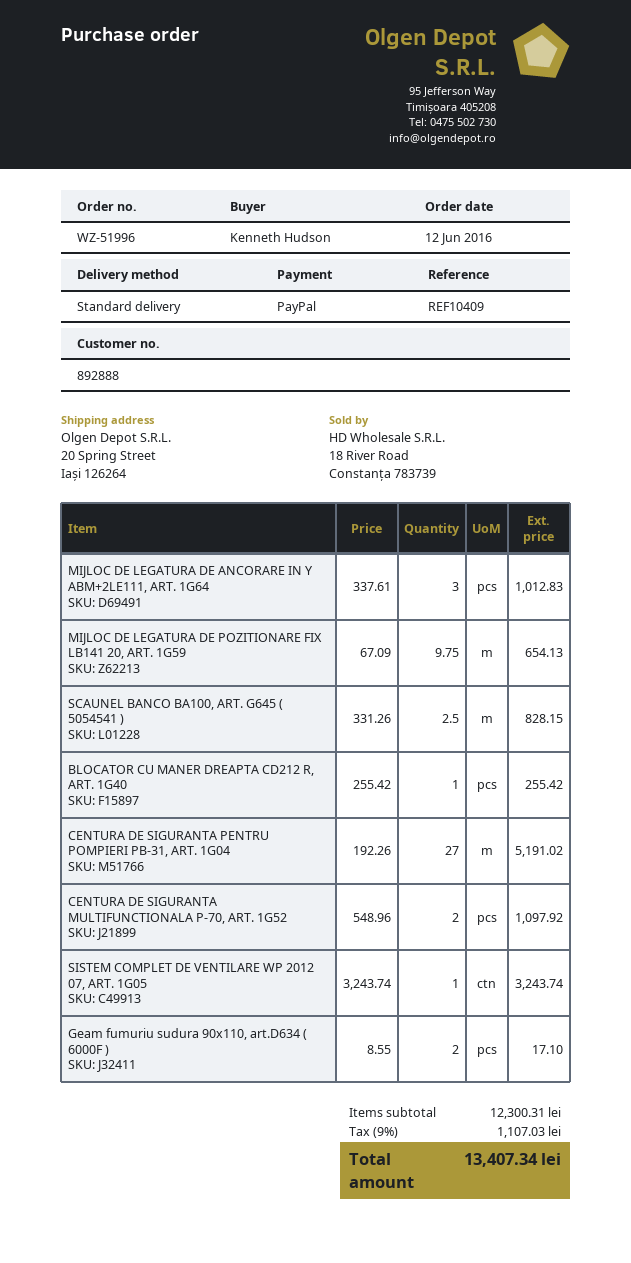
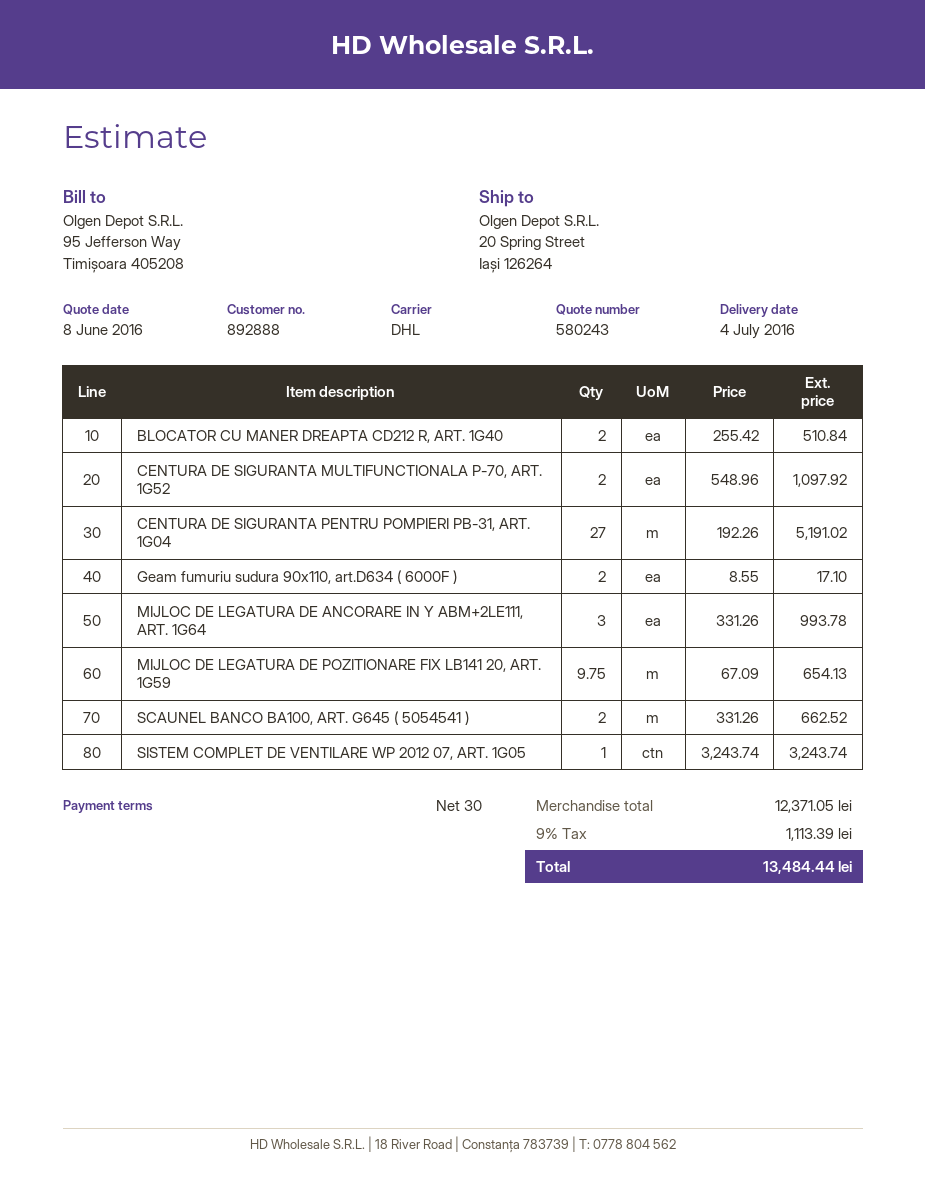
shipping method: standard -> DHL
MIJLOC DE LEGATURA DE ANCORARE IN Y ABM+2LE111, ART. 1G64: 3 x 337.61 = 1012.83 -> 3 x 331.26 = 993.78
SCAUNEL BANCO BA100, ART. G645 ( 5054541 ): 2.5 x 331.26 = 828.15 -> 2 x 331.26 = 662.52
BLOCATOR CU MANER DREAPTA CD212 R, ART. 1G40: 1 x 255.42 = 255.42 -> 2 x 255.42 = 510.84
subtotal: 12300.31 -> 12371.05
tax: 9% = 1107.03 -> 9% = 1113.39
total: 13407.34 -> 13484.44

